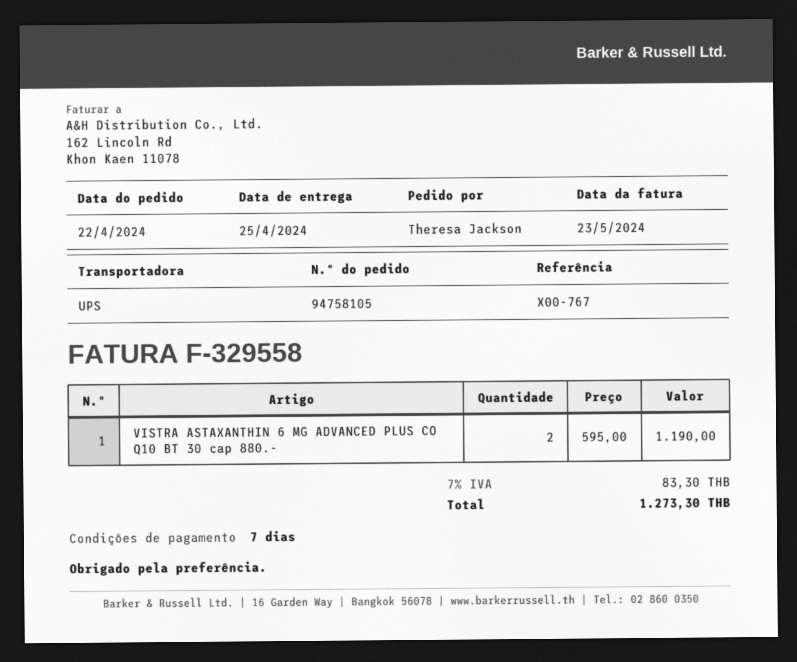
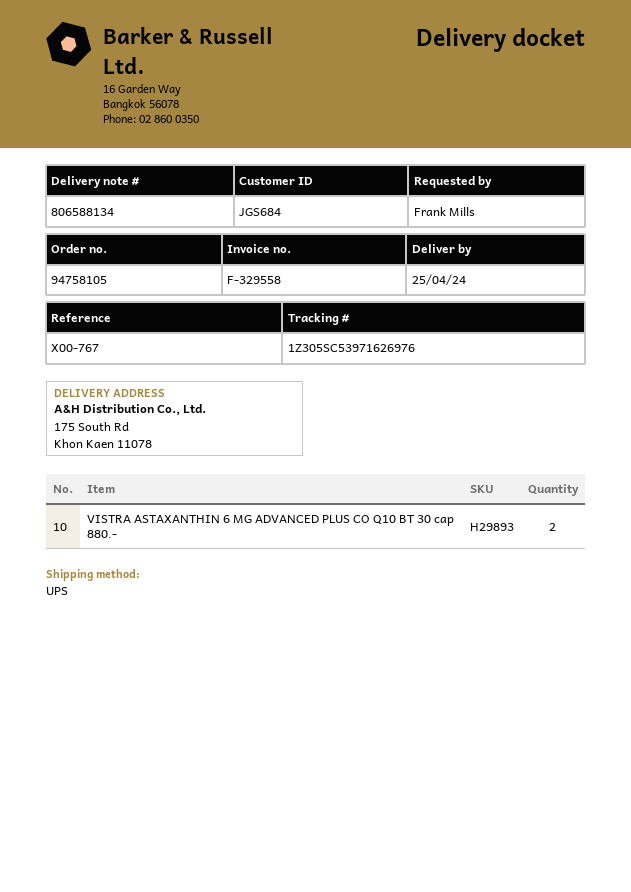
ordered by: Theresa Jackson -> Frank Mills

